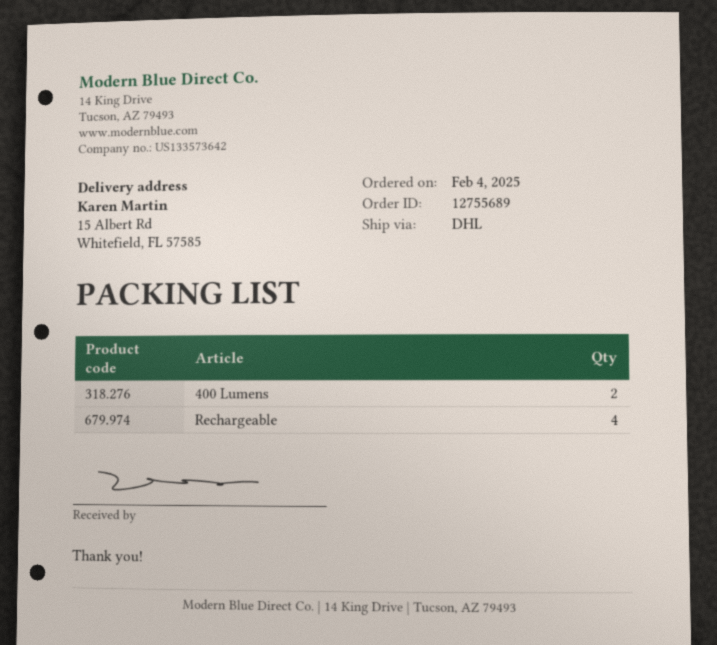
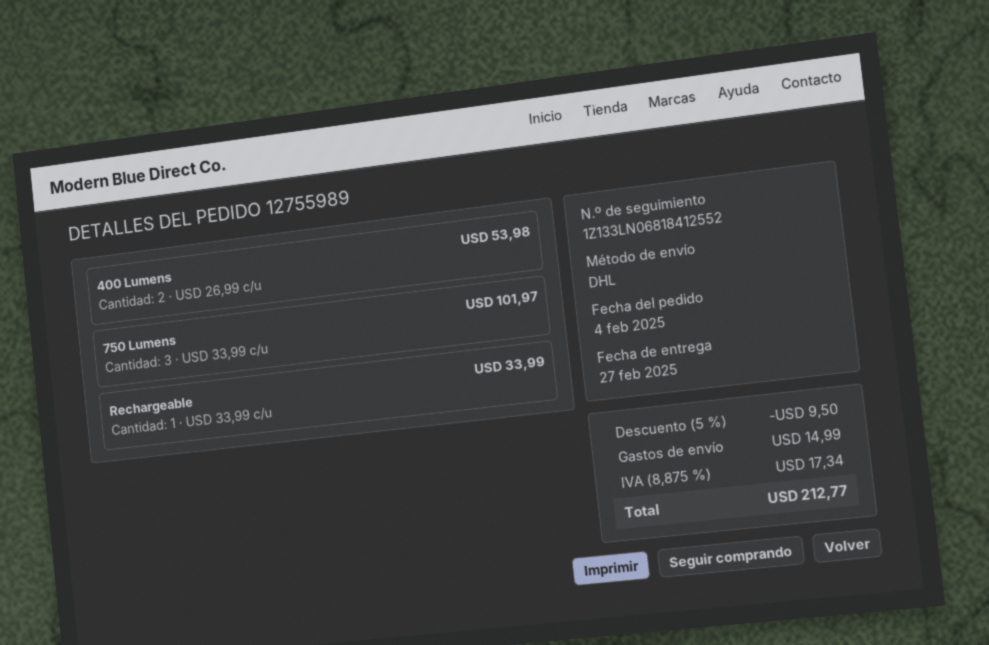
order number: 12755689 -> 12755989
Rechargeable: 4 -> 1
750 Lumens: none -> 3

